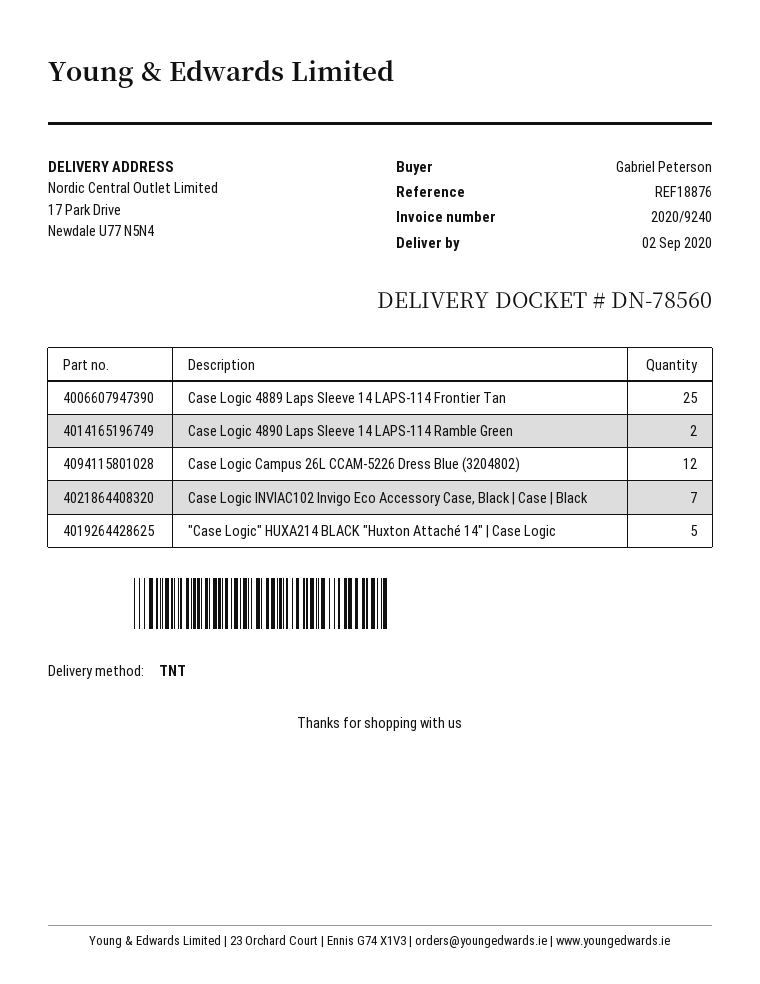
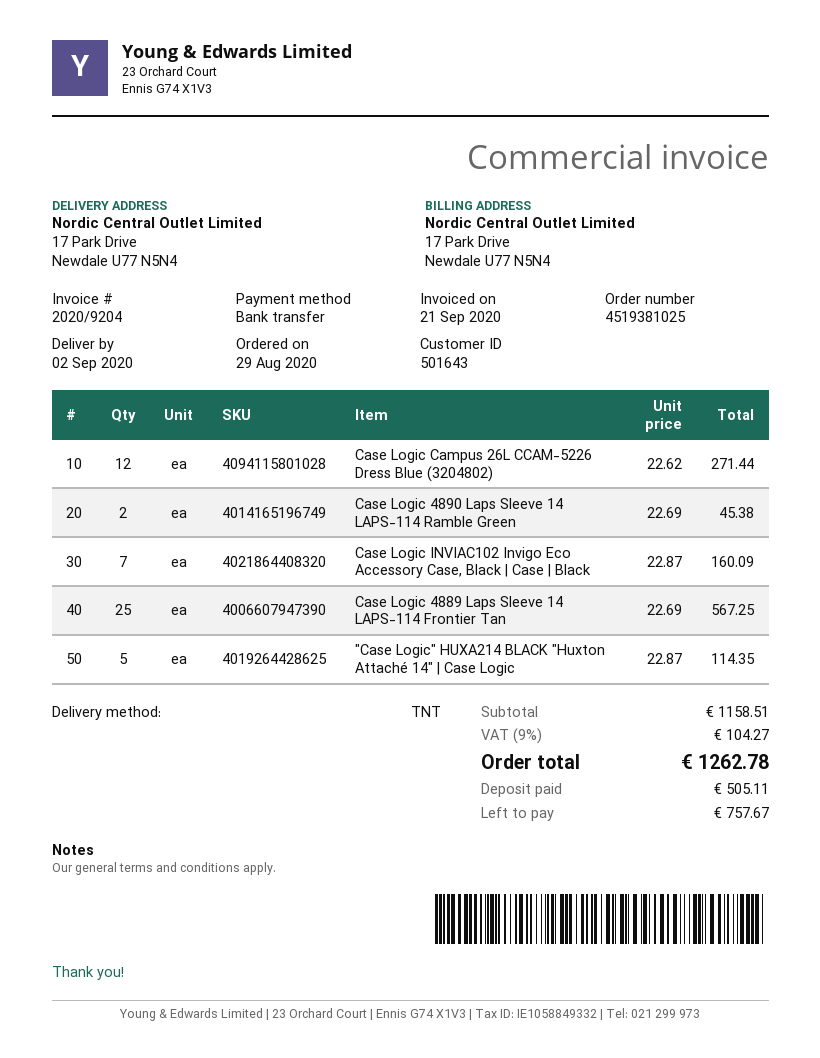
invoice number: 2020/9240 -> 2020/9204

